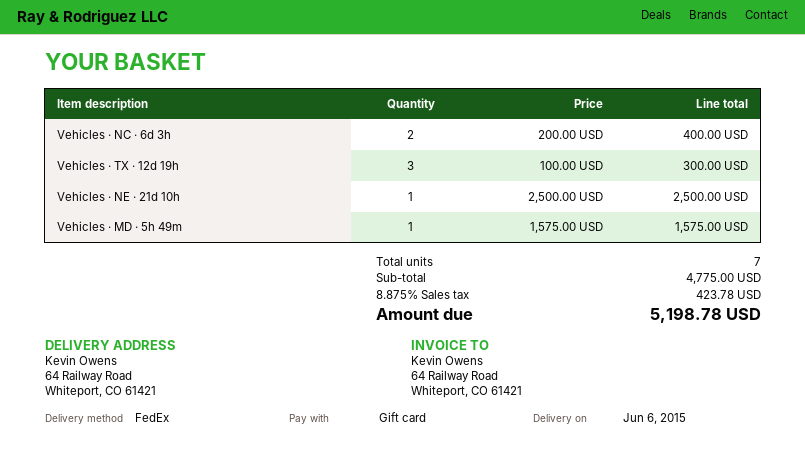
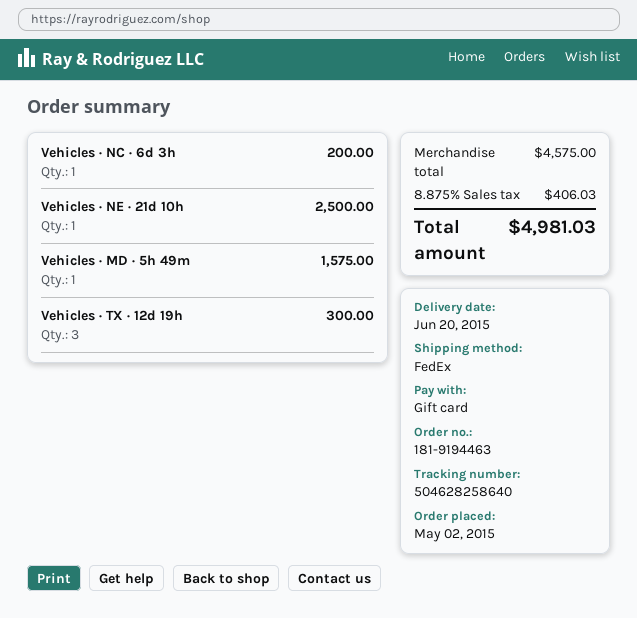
delivery date: 2015-06-06 -> 2015-06-20
Vehicles · NC · 6d 3h: 2 for 400.00 -> 1 for 200.00
subtotal: 4775.00 -> 4575.00
tax: 8.875% = 423.78 -> 8.875% = 406.03
total: 5198.78 -> 4981.03

